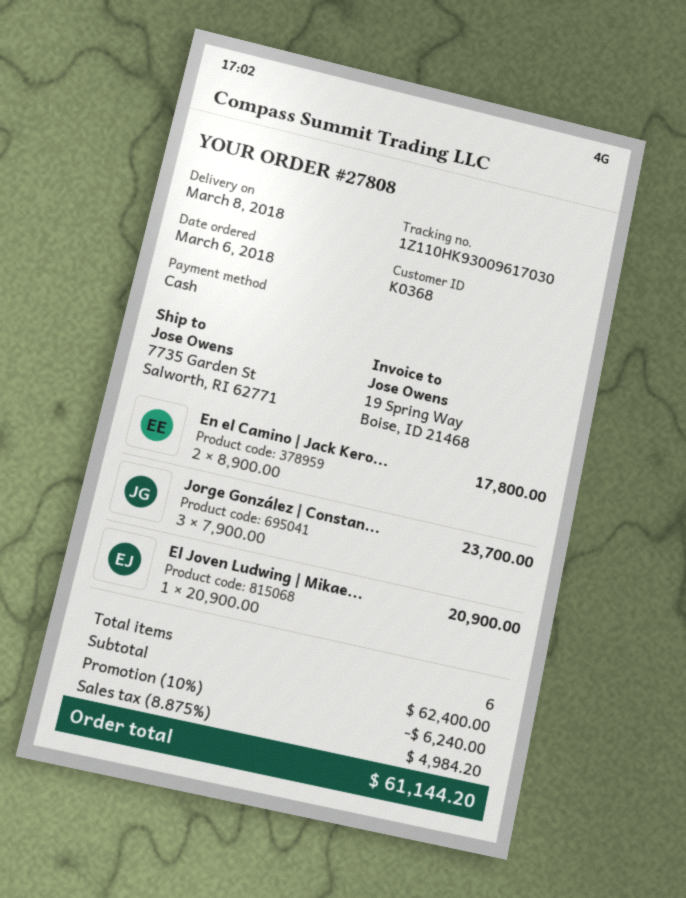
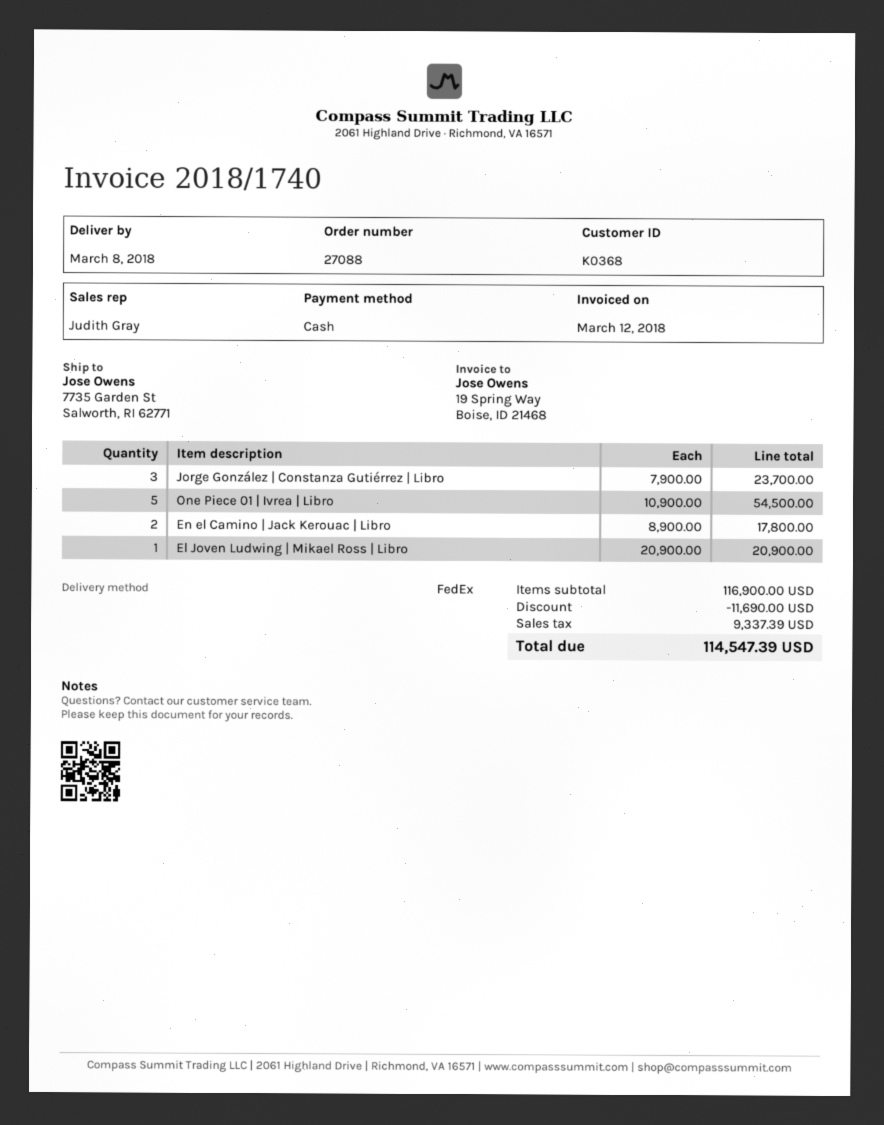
order number: 27808 -> 27088
One Piece 01 | Ivrea | Libro: none -> 5 x 10900.00 = 54500.00
subtotal: 62400.00 -> 116900.00
discount: 6240.00 -> 11690.00
tax: 4984.20 -> 9337.39
total: 61144.20 -> 114547.39

